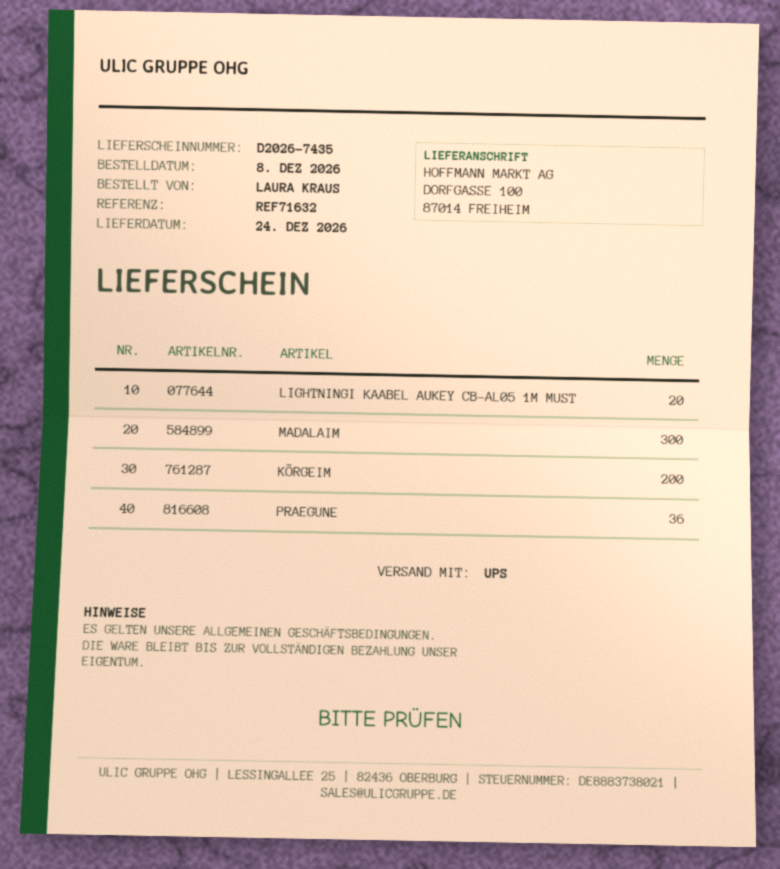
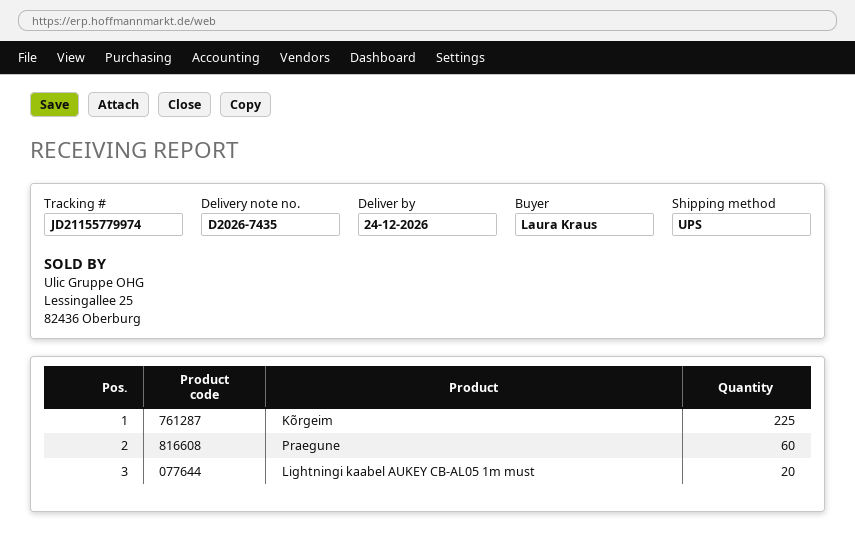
MADALAIM: 300 -> none
KÕRGEIM: 200 -> 225
PRAEGUNE: 36 -> 60

